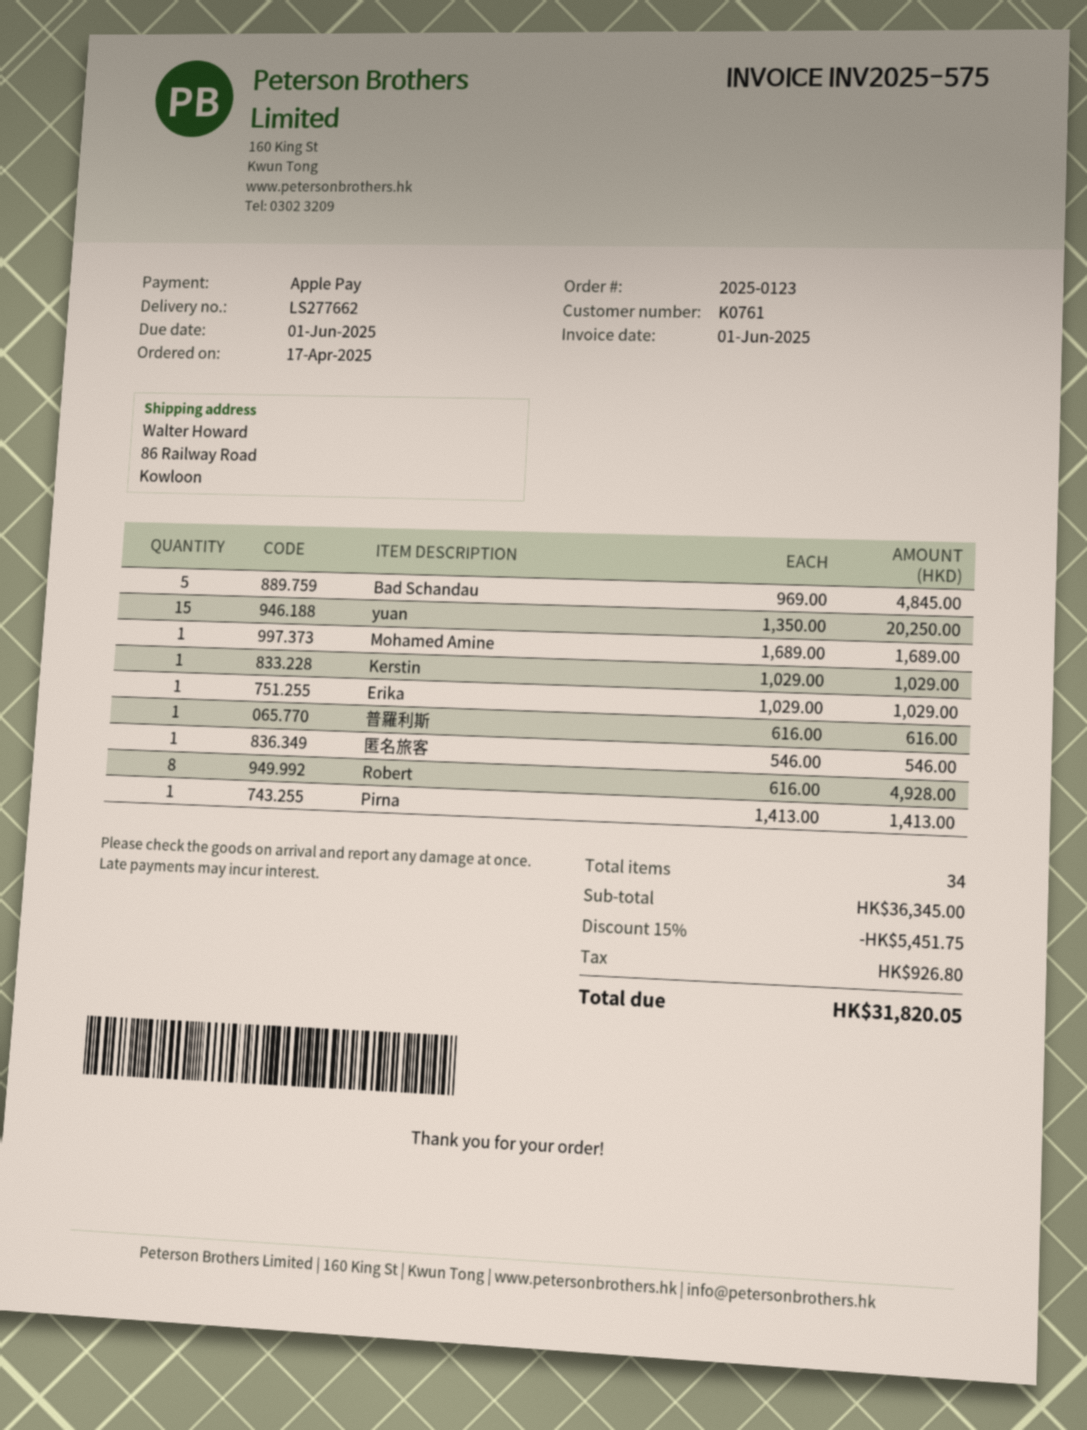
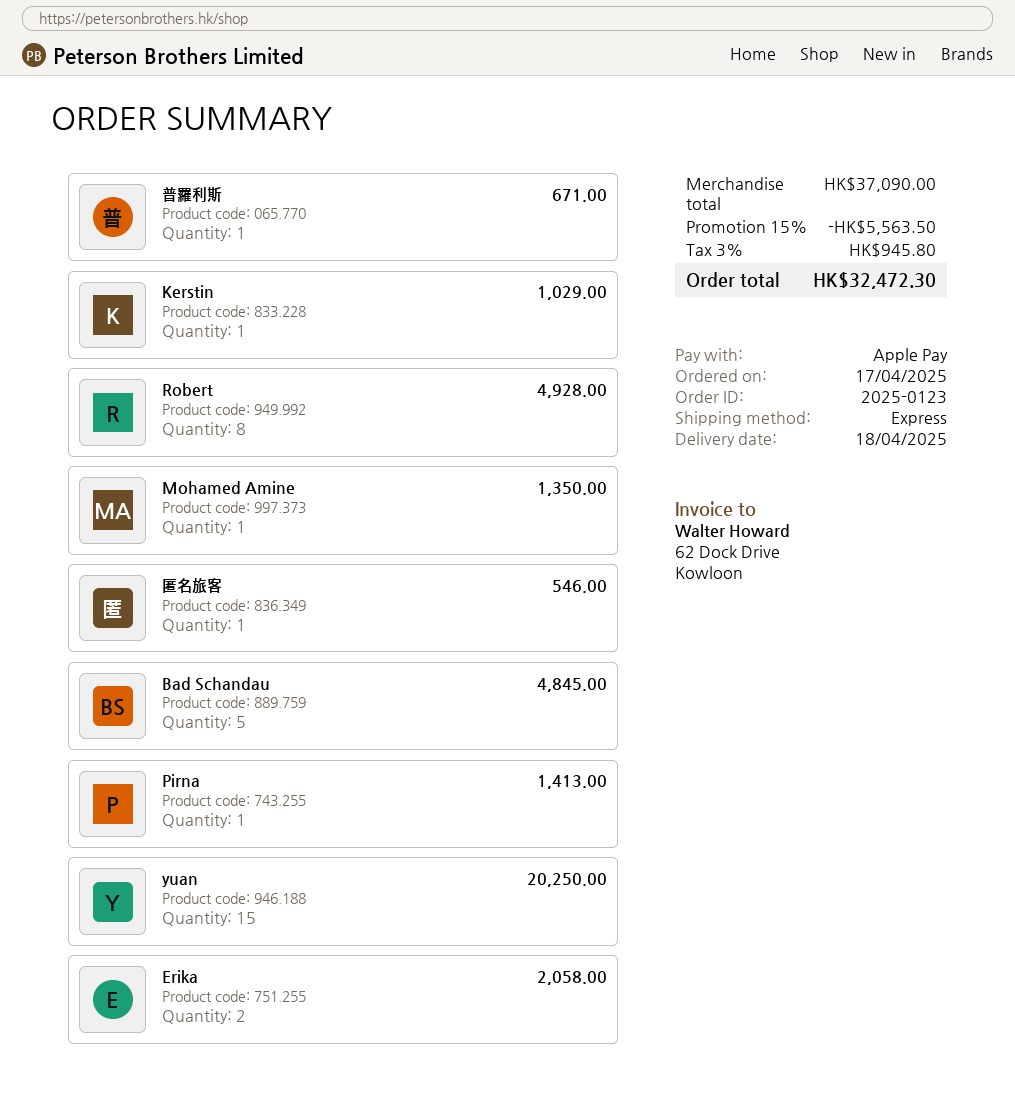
Mohamed Amine: 1 for 1689.00 -> 1 for 1350.00
Erika: 1 for 1029.00 -> 2 for 2058.00
普羅利斯: 1 for 616.00 -> 1 for 671.00
subtotal: 36345.00 -> 37090.00
discount: 15% = 5451.75 -> 15% = 5563.50
tax: 926.80 -> 945.80
total: 31820.05 -> 32472.30

